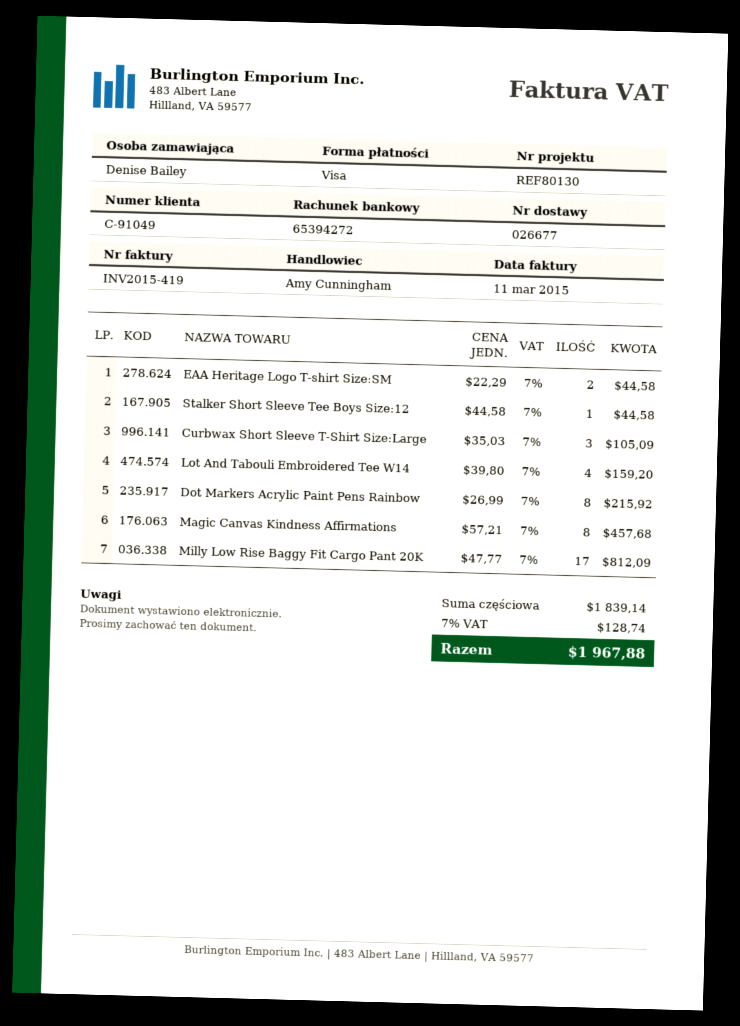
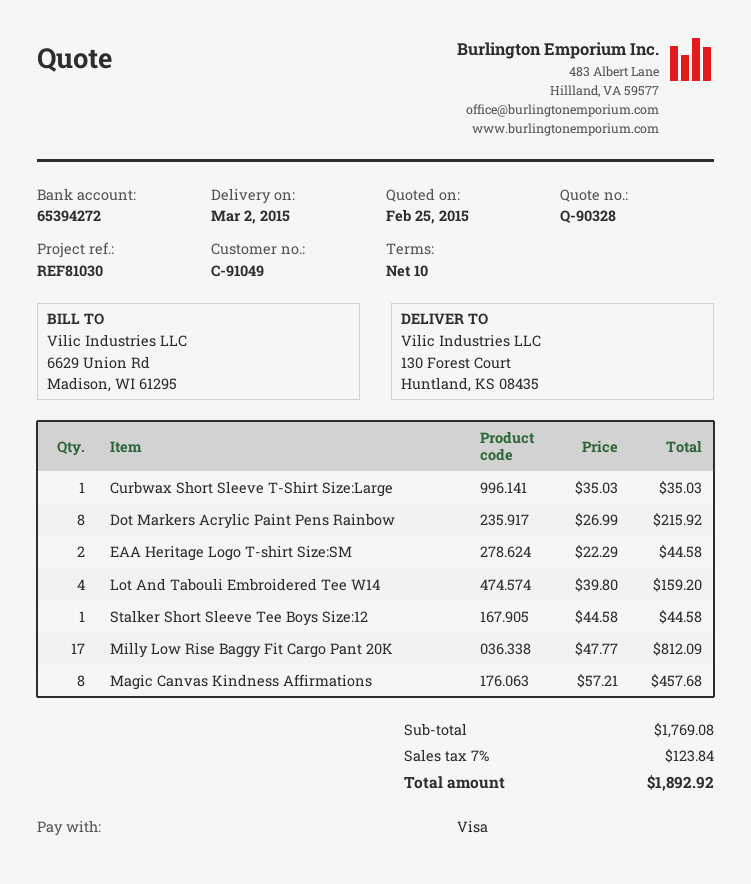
reference: REF80130 -> REF81030
Curbwax Short Sleeve T-Shirt Size:Large: 3 x 35.03 = 105.09 -> 1 x 35.03 = 35.03
subtotal: 1839.14 -> 1769.08
tax: 7% = 128.74 -> 7% = 123.84
total: 1967.88 -> 1892.92

